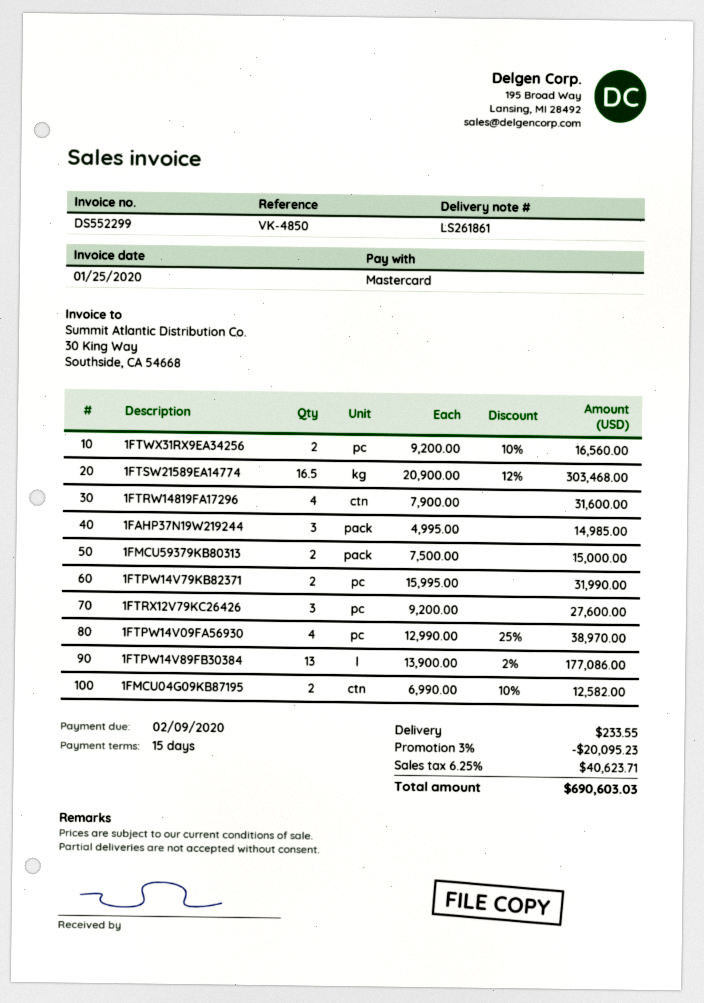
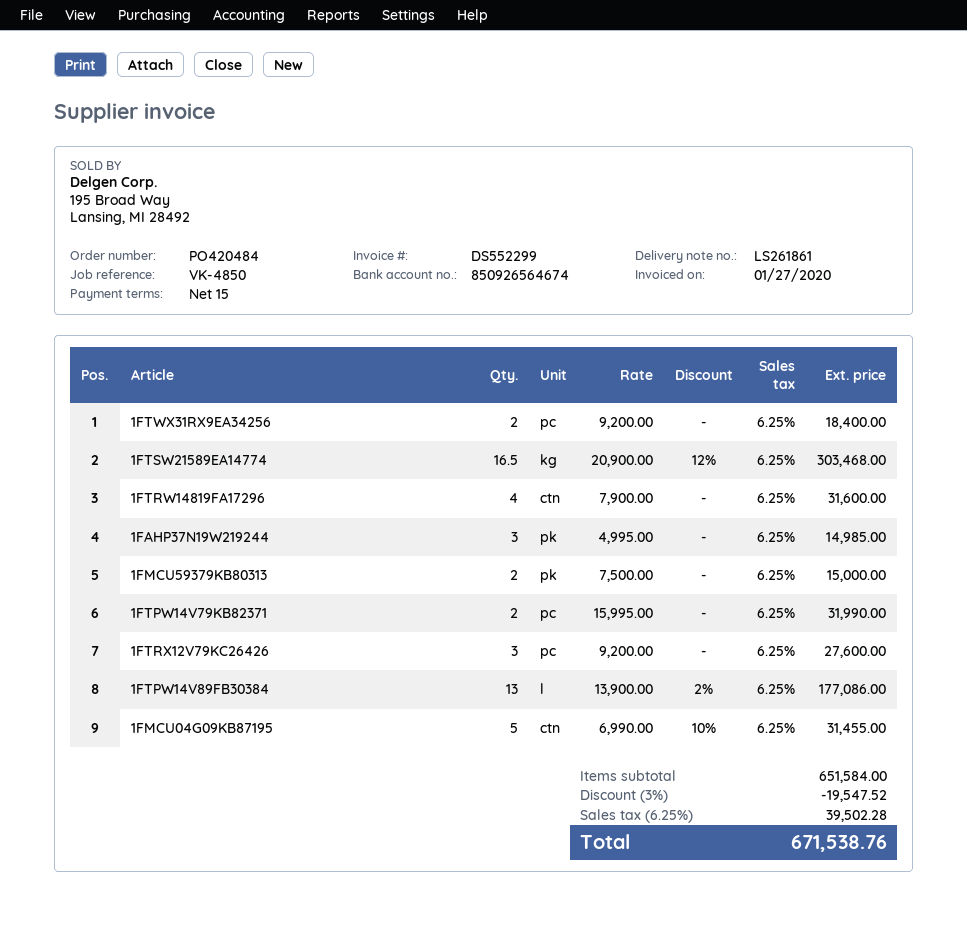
invoice date: 2020-01-25 -> 2020-01-27
1FTWX31RX9EA34256: 2 x 9200.00 - 10% = 16560.00 -> 2 x 9200.00 = 18400.00
1FTPW14V09FA56930: 4 x 12990.00 - 25% = 38970.00 -> none
1FMCU04G09KB87195: 2 x 6990.00 - 10% = 12582.00 -> 5 x 6990.00 - 10% = 31455.00
discount: 3% = 20095.23 -> 3% = 19547.52
shipping: 233.55 -> none
tax: 6.25% = 40623.71 -> 6.25% = 39502.28
total: 690603.03 -> 671538.76

